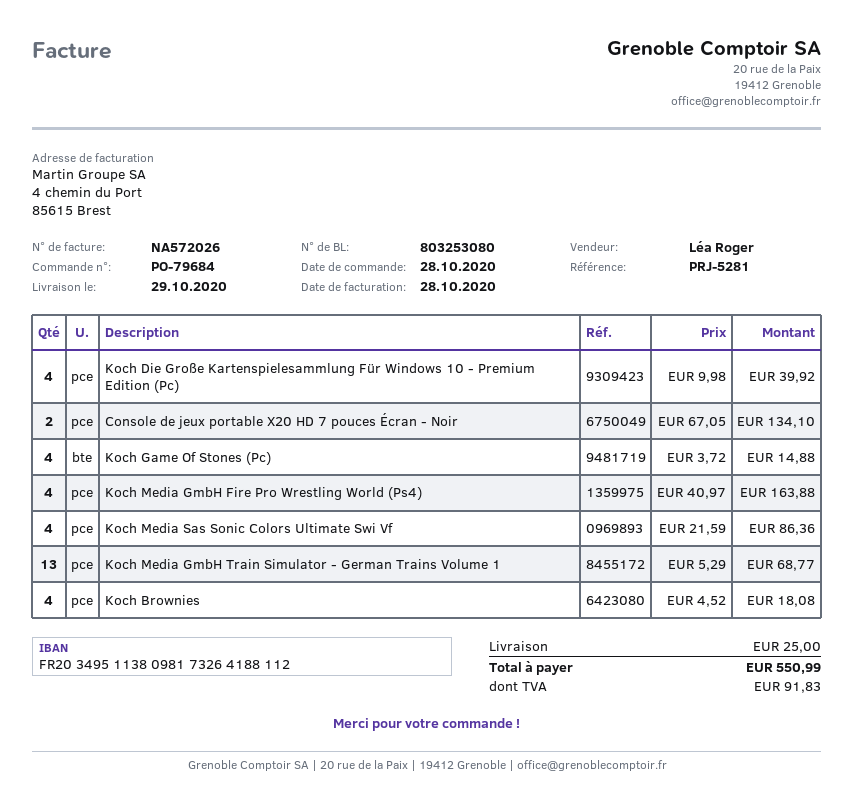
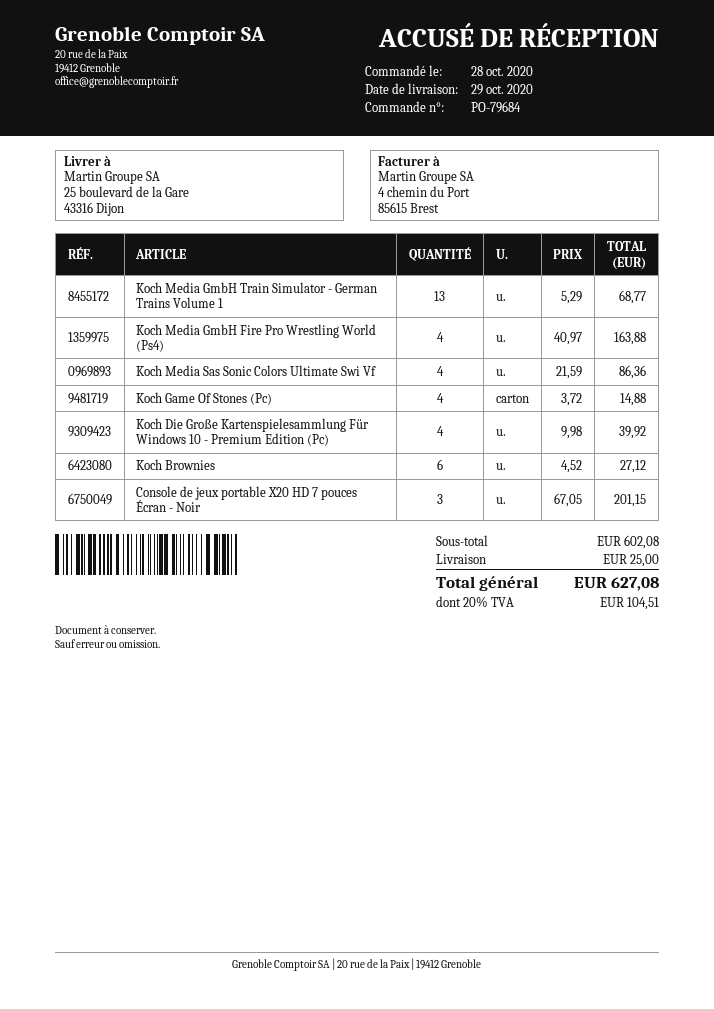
Console de jeux portable X20 HD 7 pouces Écran - Noir: 2 x 67.05 = 134.10 -> 3 x 67.05 = 201.15
Koch Brownies: 4 x 4.52 = 18.08 -> 6 x 4.52 = 27.12
tax: 91.83 -> 104.51
total: 550.99 -> 627.08

